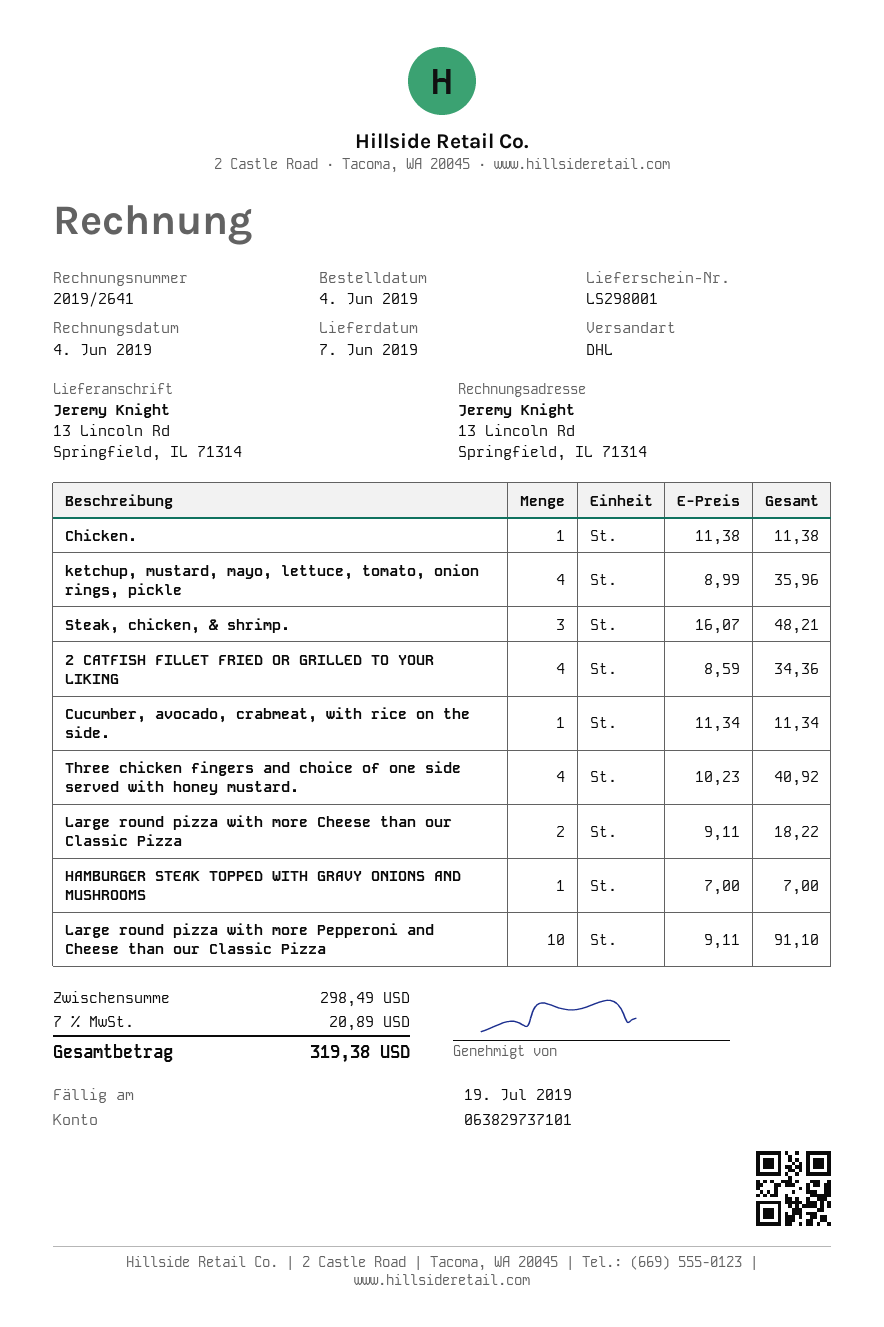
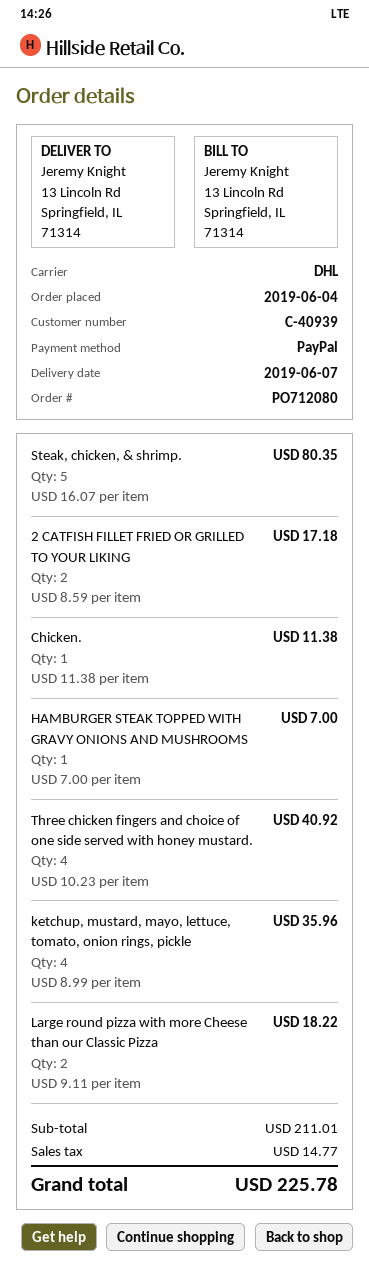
Steak, chicken, & shrimp.: 3 x 16.07 = 48.21 -> 5 x 16.07 = 80.35
2 CATFISH FILLET FRIED OR GRILLED TO YOUR LIKING: 4 x 8.59 = 34.36 -> 2 x 8.59 = 17.18
Cucumber, avocado, crabmeat, with rice on the side.: 1 x 11.34 = 11.34 -> none
Large round pizza with more Pepperoni and Cheese than our Classic Pizza: 10 x 9.11 = 91.10 -> none
subtotal: 298.49 -> 211.01
tax: 20.89 -> 14.77
total: 319.38 -> 225.78

